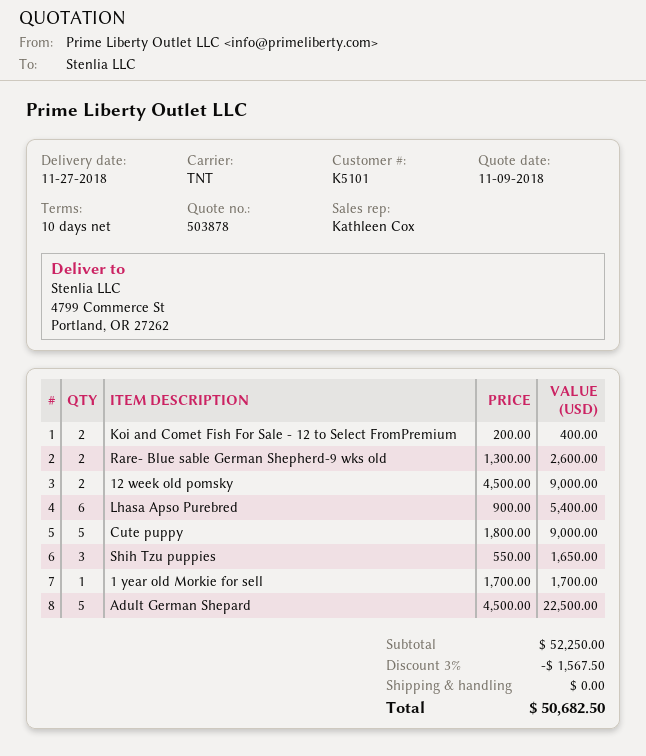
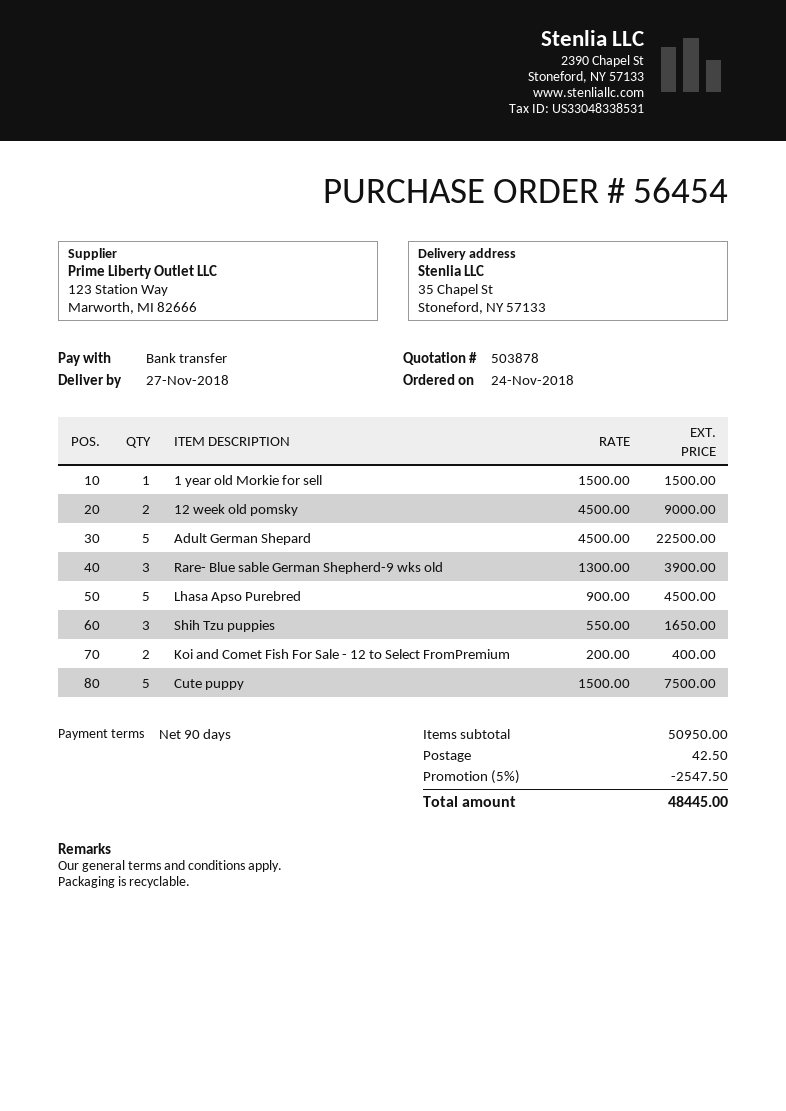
payment terms: 10 days -> 90 days
ship to: 4799 Commerce St, Portland, OR 27262 -> 35 Chapel St, Stoneford, NY 57133
Rare- Blue sable German Shepherd-9 wks old: 2 x 1300.00 = 2600.00 -> 3 x 1300.00 = 3900.00
Lhasa Apso Purebred: 6 x 900.00 = 5400.00 -> 5 x 900.00 = 4500.00
Cute puppy: 5 x 1800.00 = 9000.00 -> 5 x 1500.00 = 7500.00
1 year old Morkie for sell: 1 x 1700.00 = 1700.00 -> 1 x 1500.00 = 1500.00
subtotal: 52250.00 -> 50950.00
discount: 3% = 1567.50 -> 5% = 2547.50
shipping: 0.00 -> 42.50
total: 50682.50 -> 48445.00

